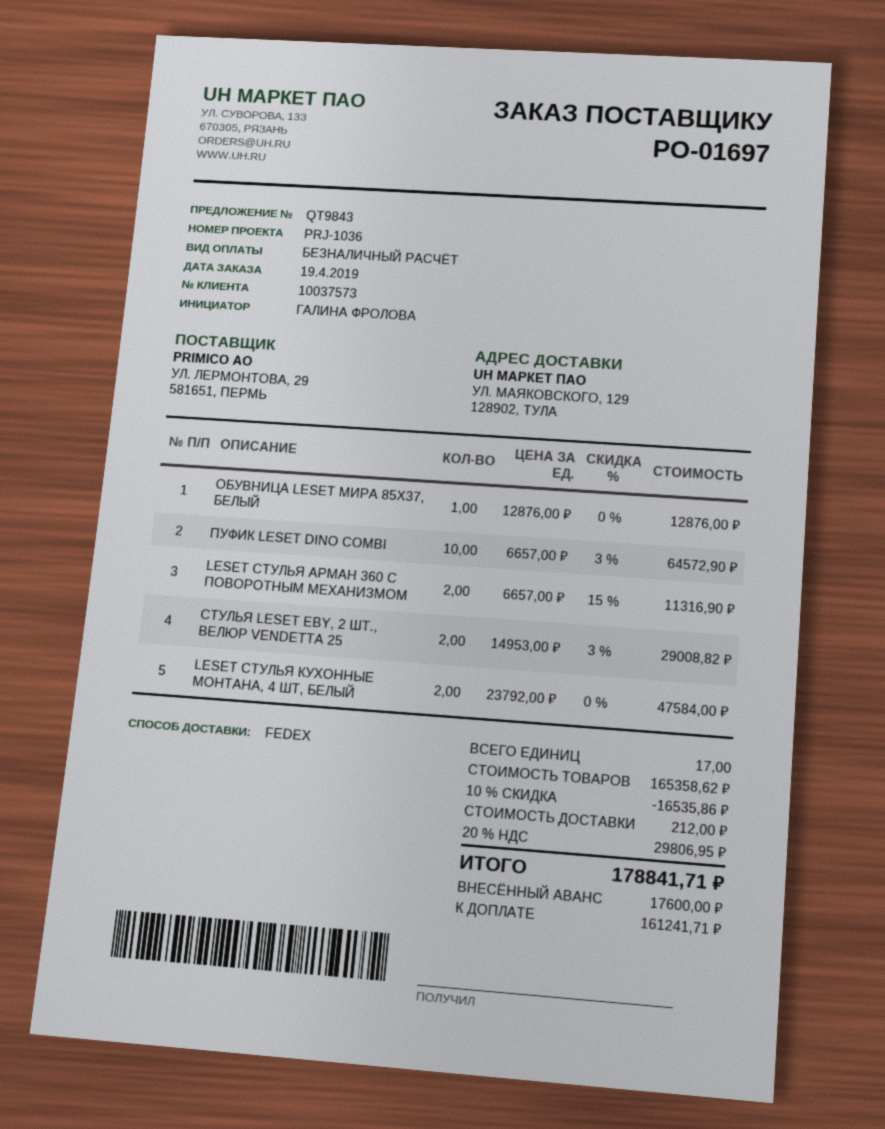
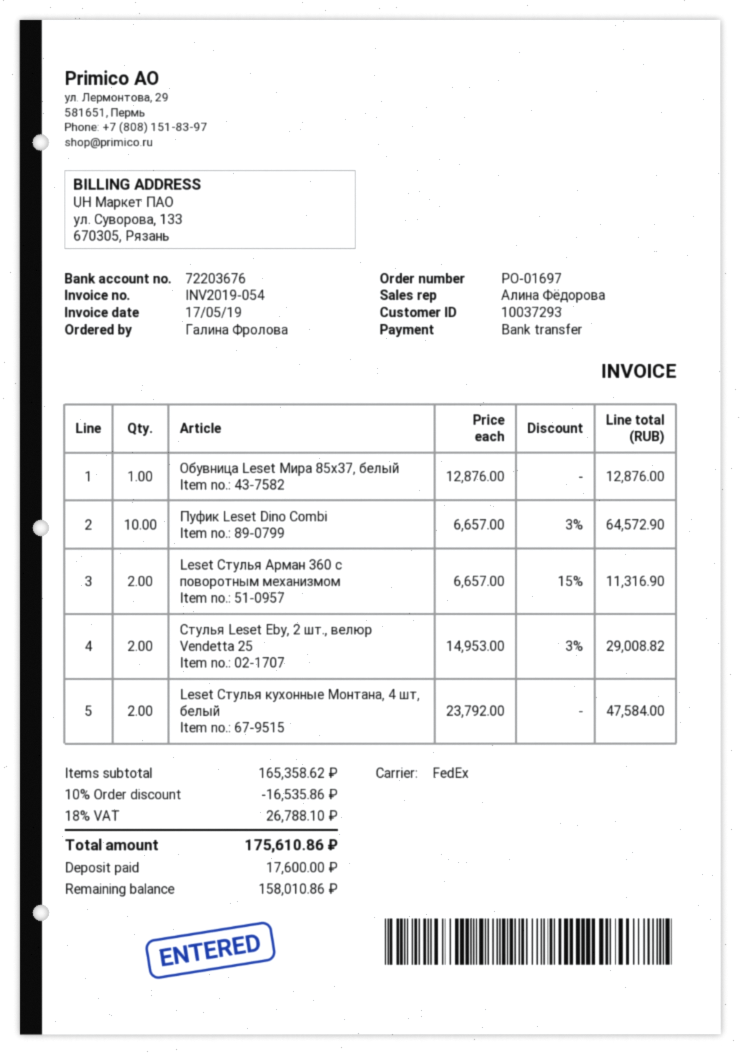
customer number: 10037573 -> 10037293
shipping: 212.00 -> none
tax: 20% = 29806.95 -> 18% = 26788.10
total: 178841.71 -> 175610.86
balance: 161241.71 -> 158010.86

